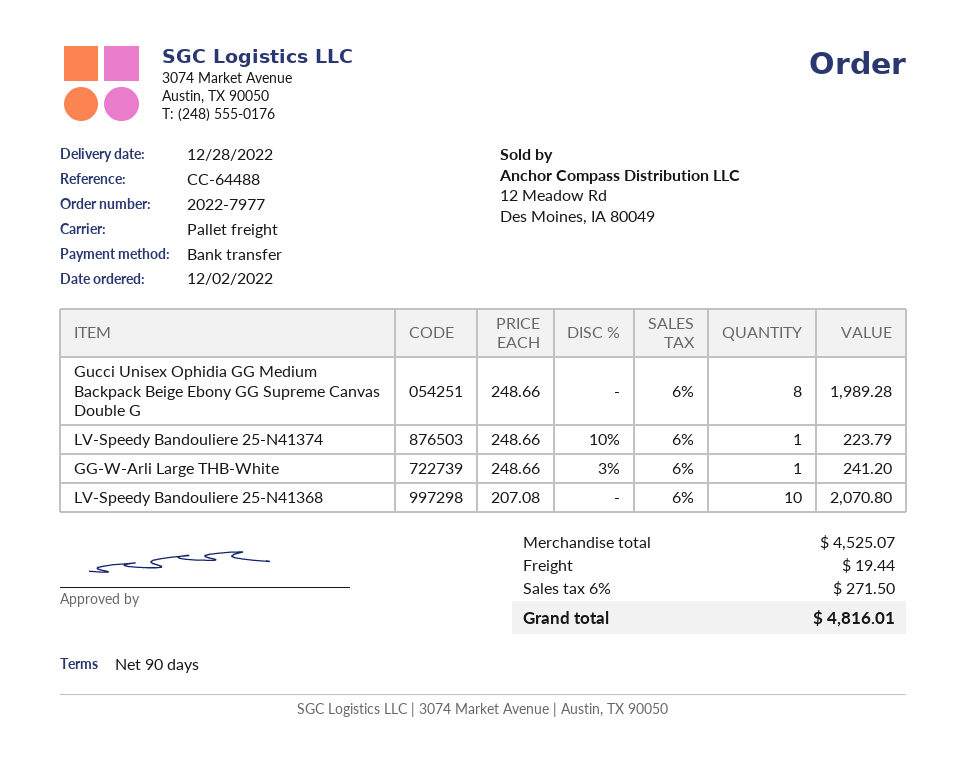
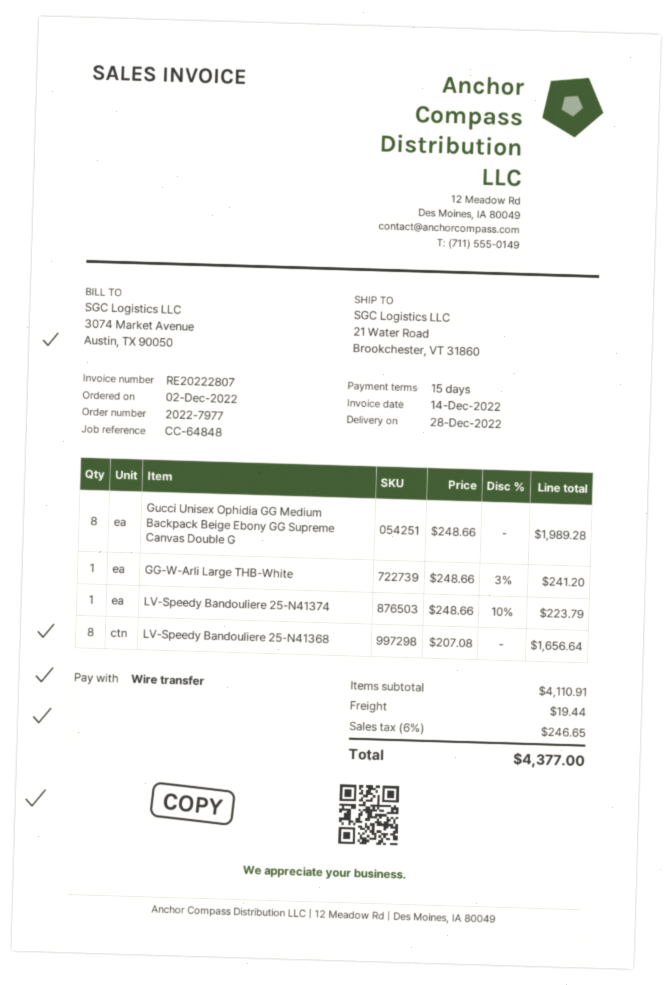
payment terms: 90 days -> 15 days
reference: CC-64488 -> CC-64848
LV-Speedy Bandouliere 25-N41368: 10 x 207.08 = 2070.80 -> 8 x 207.08 = 1656.64
subtotal: 4525.07 -> 4110.91
tax: 6% = 271.50 -> 6% = 246.65
total: 4816.01 -> 4377.00

